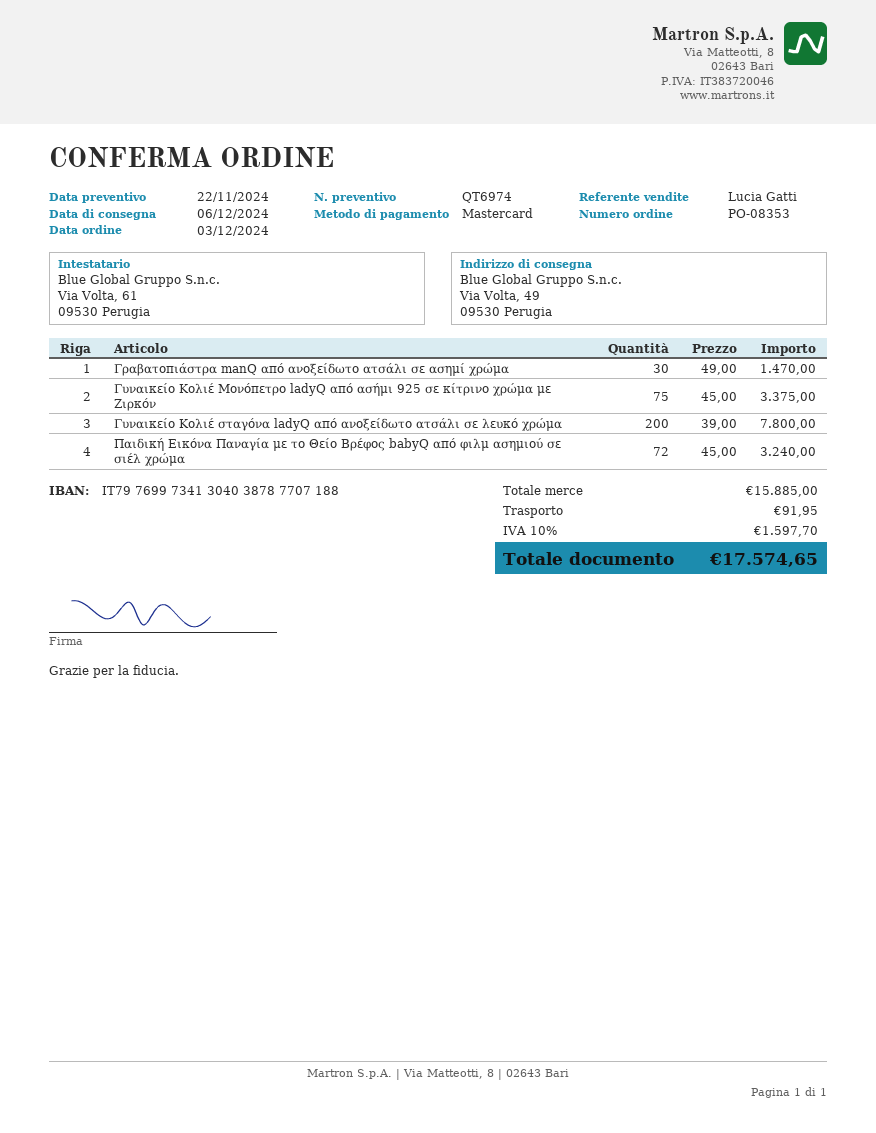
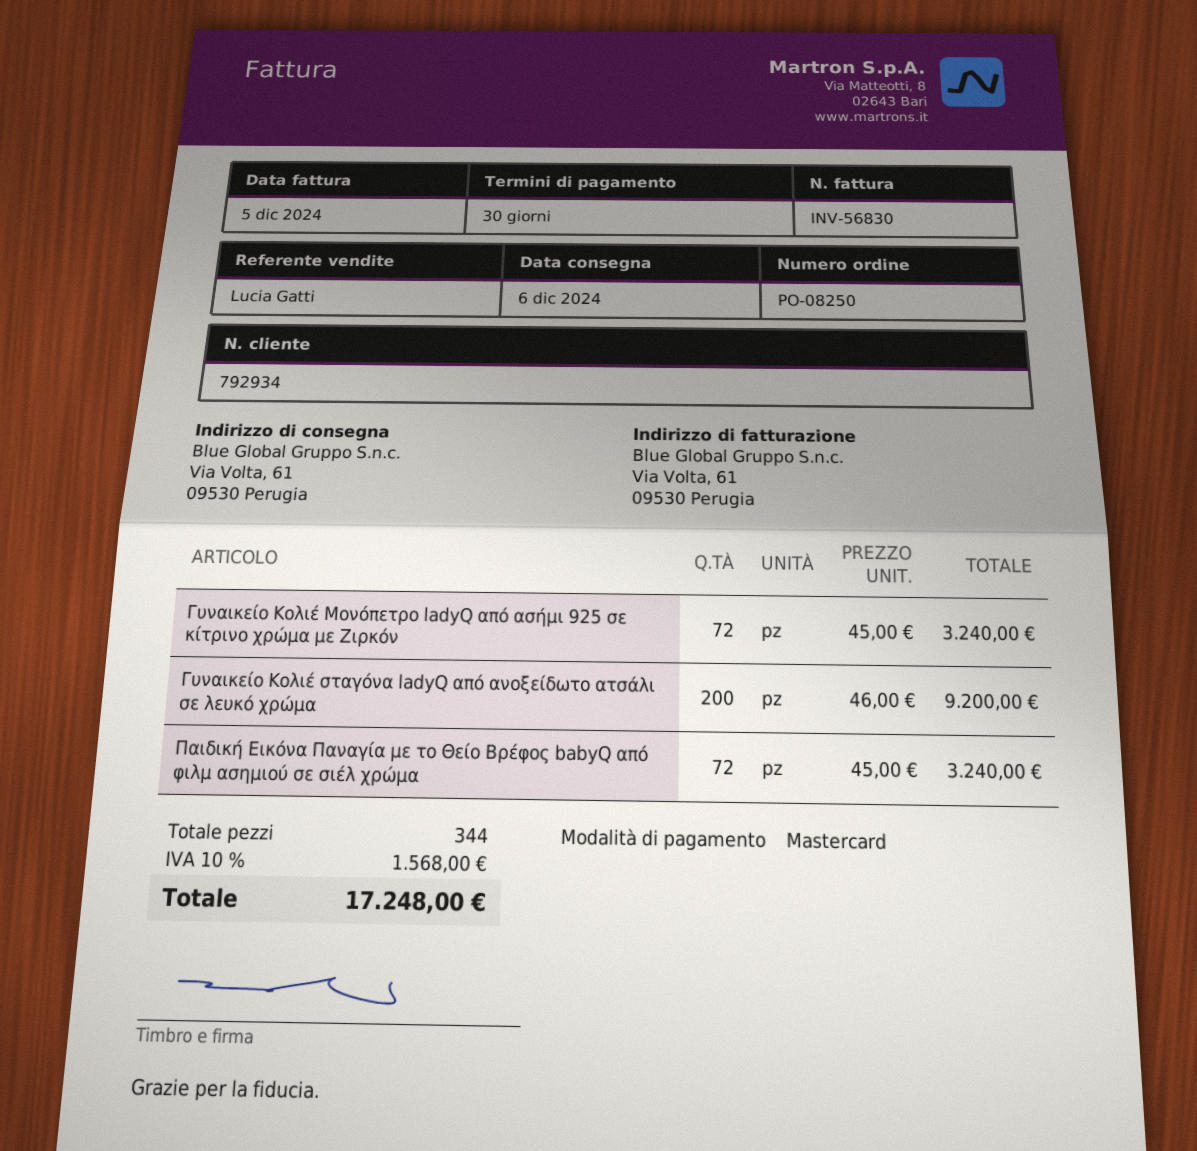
order number: PO-08353 -> PO-08250
ship to: Via Volta, 49, 09530 Perugia -> Via Volta, 61, 09530 Perugia
Γραβατοπιάστρα manQ από ανοξείδωτο ατσάλι σε ασημί χρώμα: 30 x 49.00 = 1470.00 -> none
Γυναικείο Κολιέ Μονόπετρο ladyQ από ασήμι 925 σε κίτρινο χρώμα με Ζιρκόν: 75 x 45.00 = 3375.00 -> 72 x 45.00 = 3240.00
Γυναικείο Κολιέ σταγόνα ladyQ από ανοξείδωτο ατσάλι σε λευκό χρώμα: 200 x 39.00 = 7800.00 -> 200 x 46.00 = 9200.00
shipping: 91.95 -> none
tax: 10% = 1597.70 -> 10% = 1568.00
total: 17574.65 -> 17248.00

